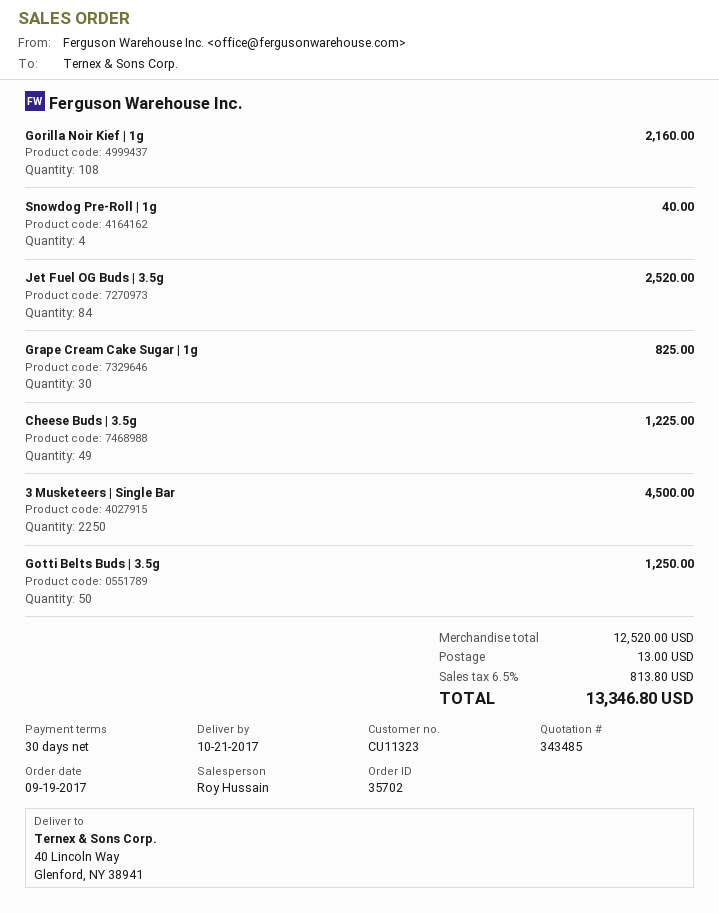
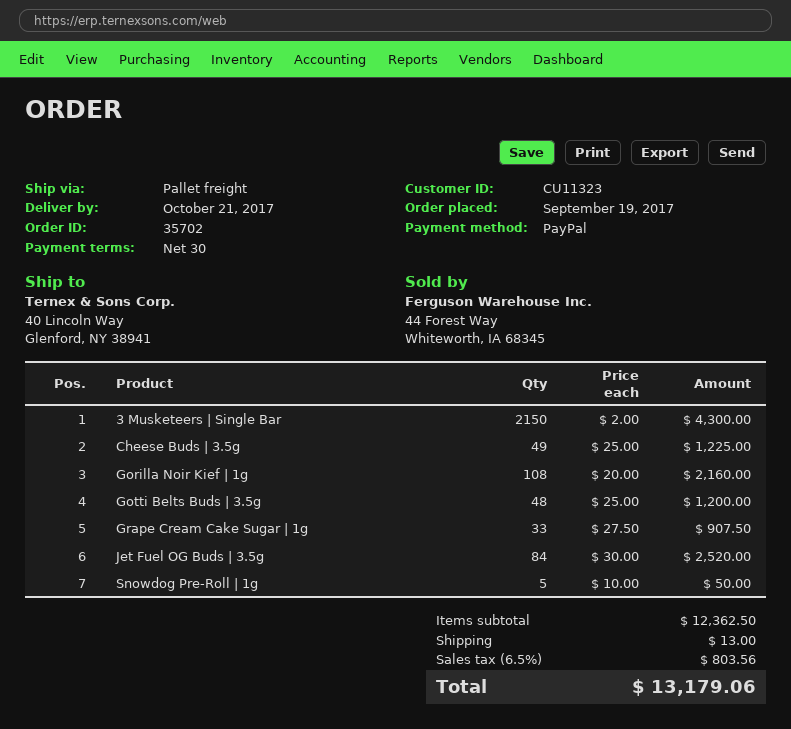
Snowdog Pre-Roll | 1g: 4 for 40.00 -> 5 for 50.00
Grape Cream Cake Sugar | 1g: 30 for 825.00 -> 33 for 907.50
3 Musketeers | Single Bar: 2250 for 4500.00 -> 2150 for 4300.00
Gotti Belts Buds | 3.5g: 50 for 1250.00 -> 48 for 1200.00
subtotal: 12520.00 -> 12362.50
tax: 6.5% = 813.80 -> 6.5% = 803.56
total: 13346.80 -> 13179.06

